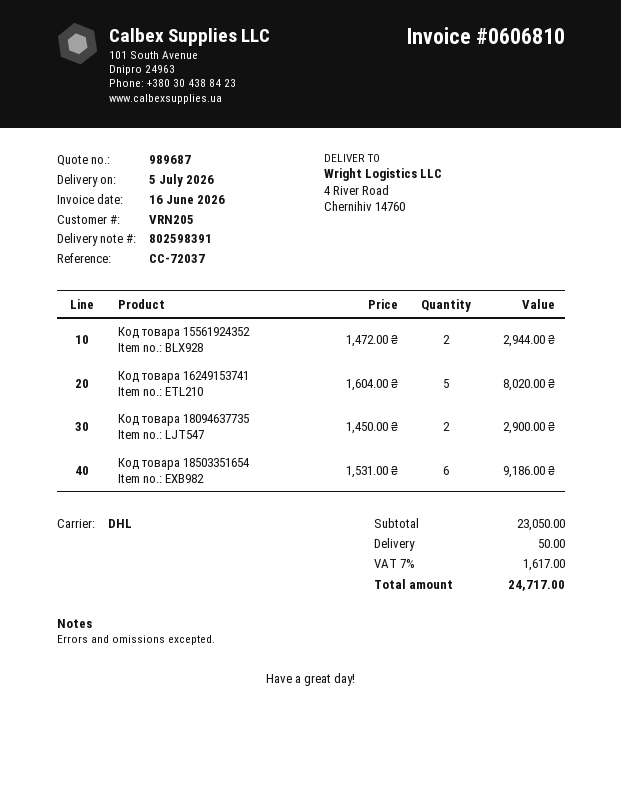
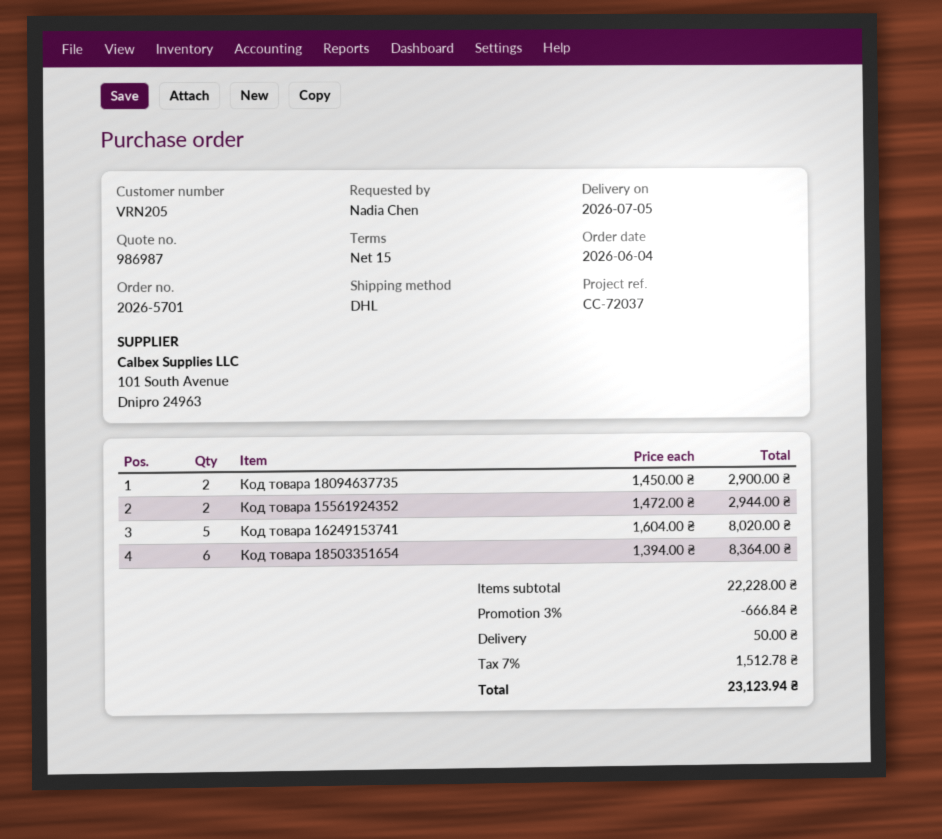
quote number: 989687 -> 986987
Код товара 18503351654: 6 x 1531.00 = 9186.00 -> 6 x 1394.00 = 8364.00
subtotal: 23050.00 -> 22228.00
discount: none -> 3% = 666.84
tax: 7% = 1617.00 -> 7% = 1512.78
total: 24717.00 -> 23123.94

